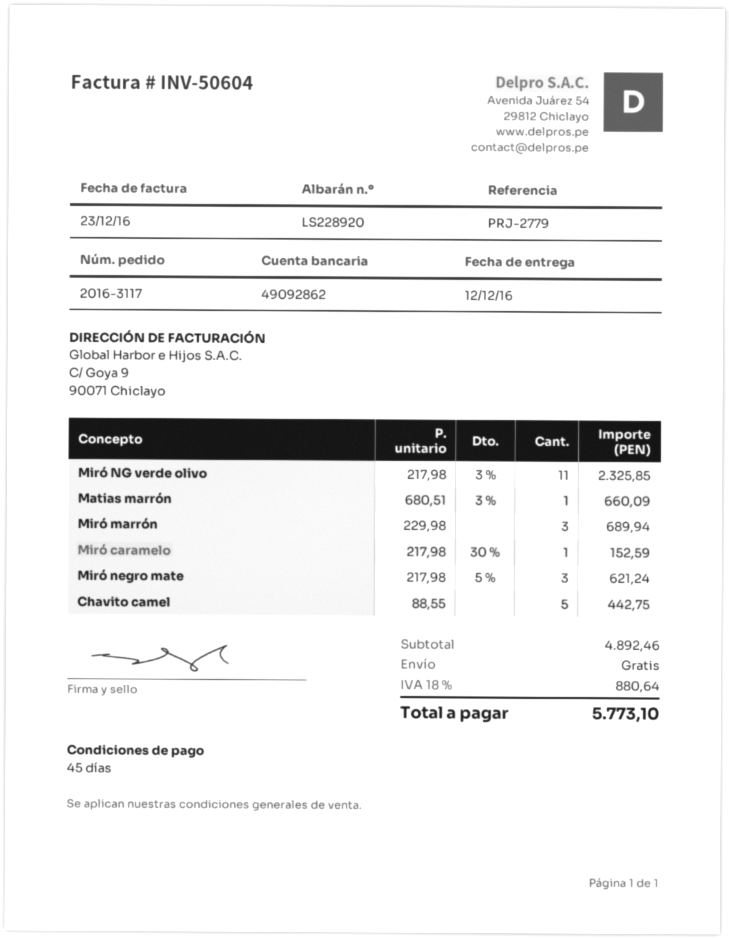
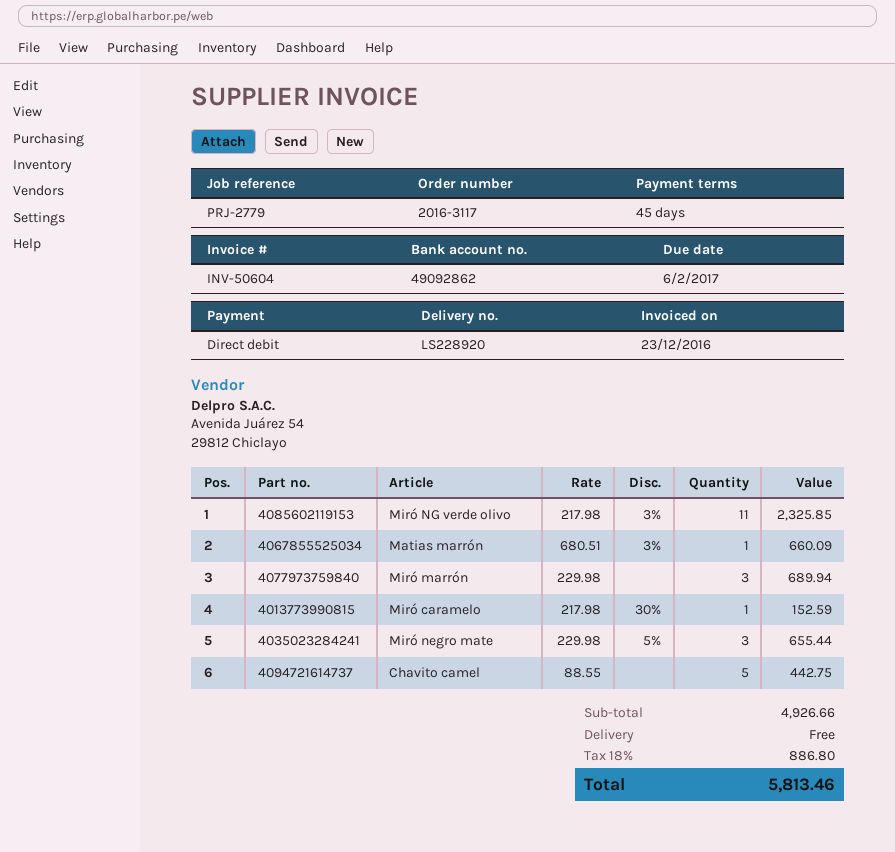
Miró negro mate: 3 x 217.98 - 5% = 621.24 -> 3 x 229.98 - 5% = 655.44
subtotal: 4892.46 -> 4926.66
tax: 18% = 880.64 -> 18% = 886.80
total: 5773.10 -> 5813.46

